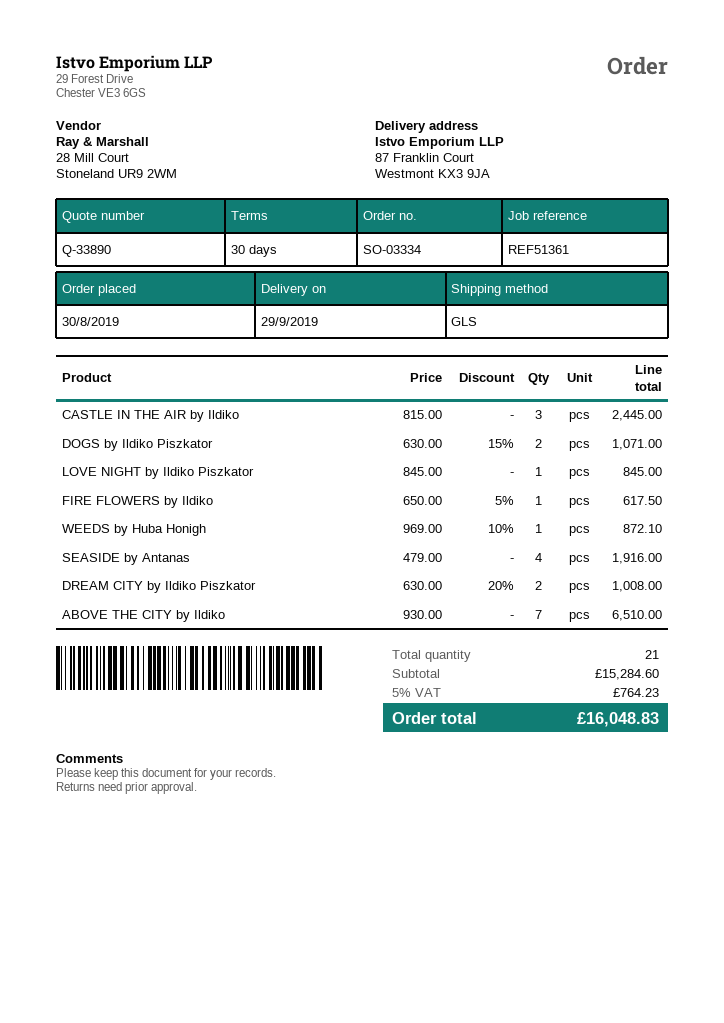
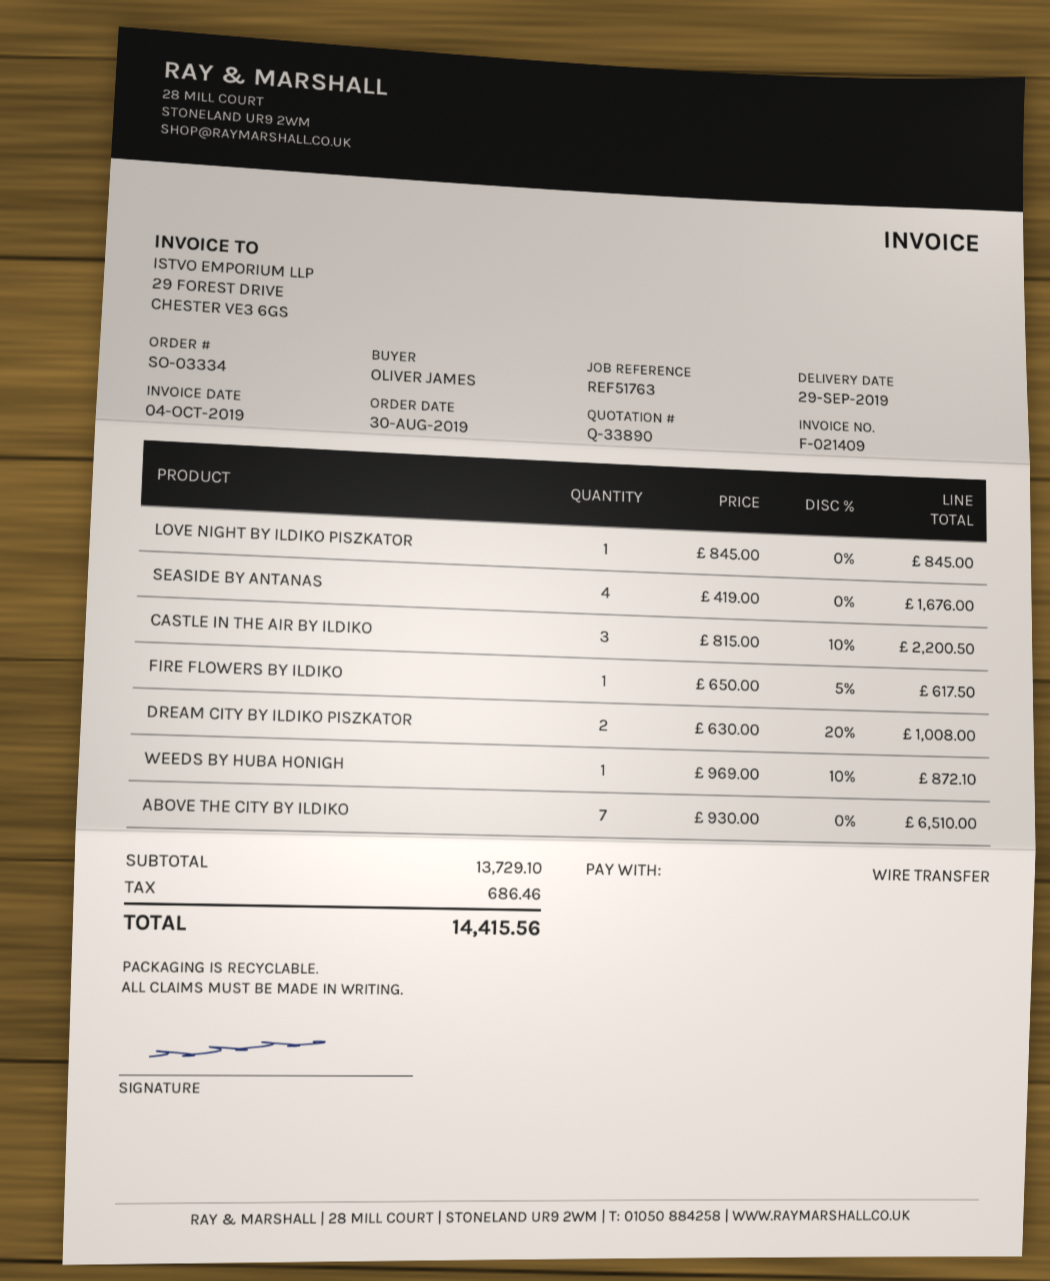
reference: REF51361 -> REF51763
CASTLE IN THE AIR by Ildiko: 3 x 815.00 = 2445.00 -> 3 x 815.00 - 10% = 2200.50
DOGS by Ildiko Piszkator: 2 x 630.00 - 15% = 1071.00 -> none
SEASIDE by Antanas: 4 x 479.00 = 1916.00 -> 4 x 419.00 = 1676.00
subtotal: 15284.60 -> 13729.10
tax: 764.23 -> 686.46
total: 16048.83 -> 14415.56

